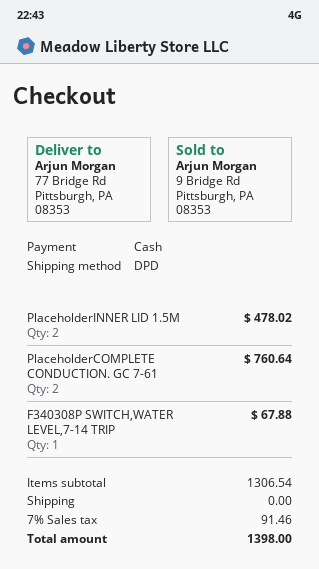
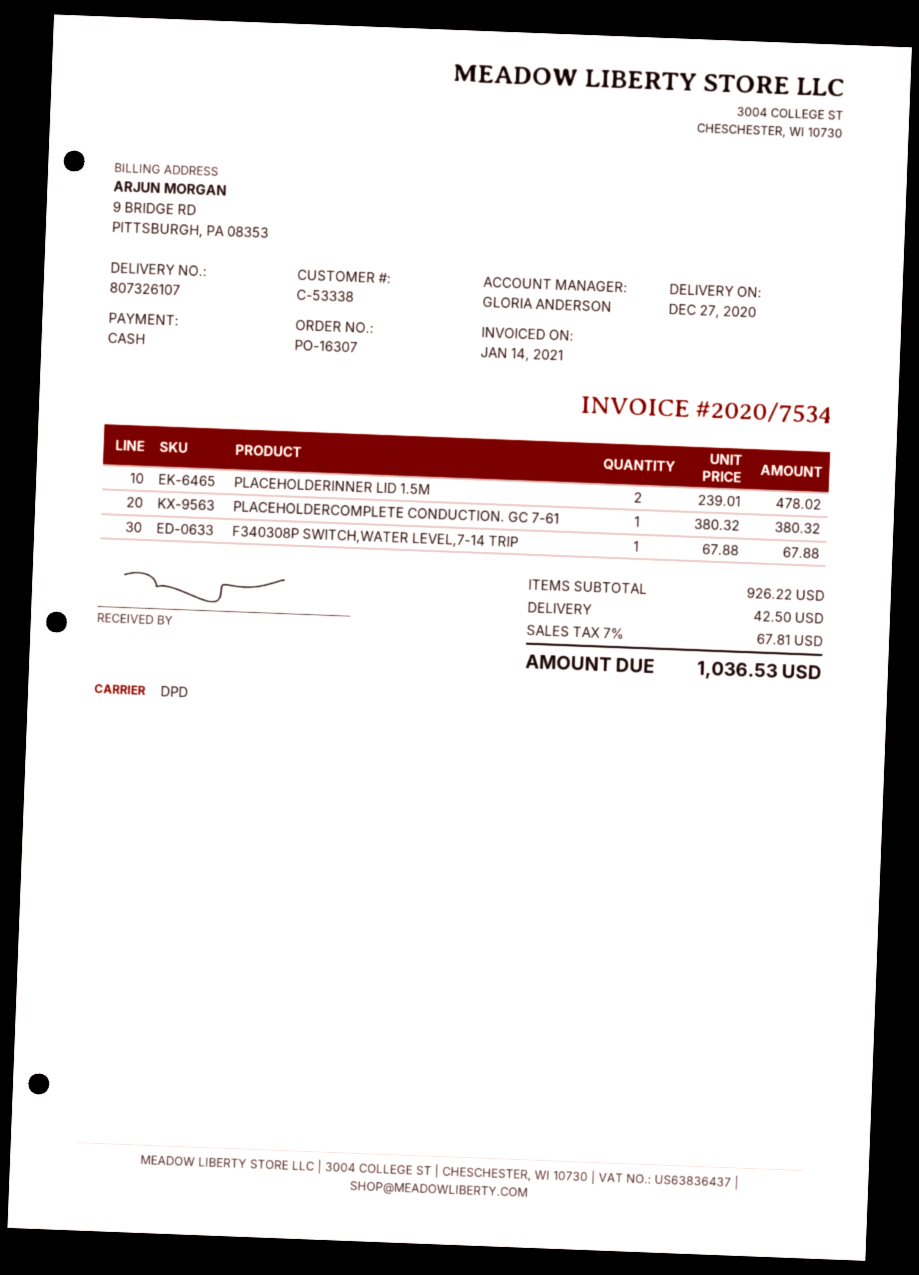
PlaceholderCOMPLETE CONDUCTION. GC 7-61: 2 for 760.64 -> 1 for 380.32
subtotal: 1306.54 -> 926.22
shipping: 0.00 -> 42.50
tax: 7% = 91.46 -> 7% = 67.81
total: 1398.00 -> 1036.53

